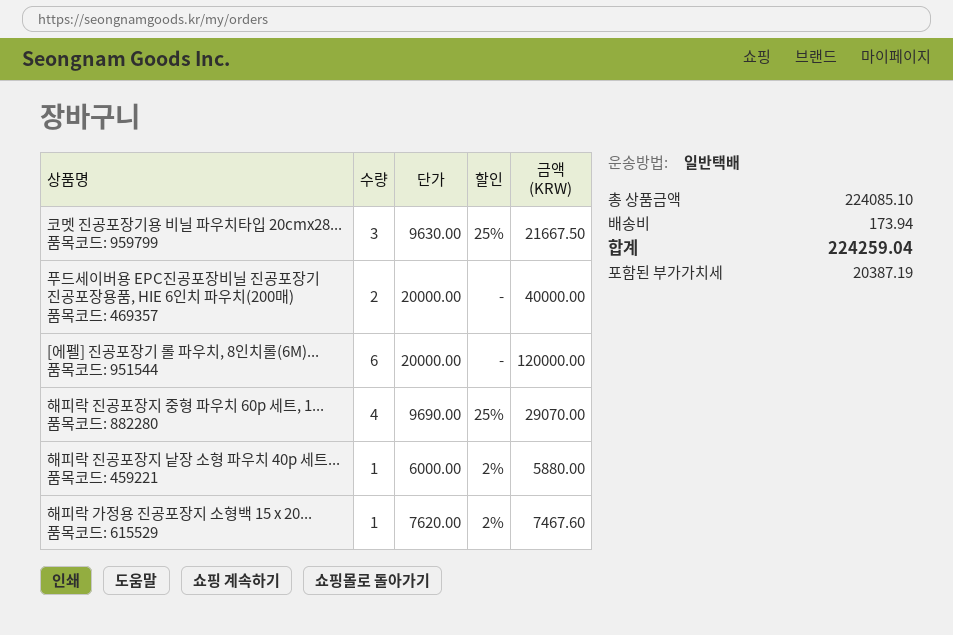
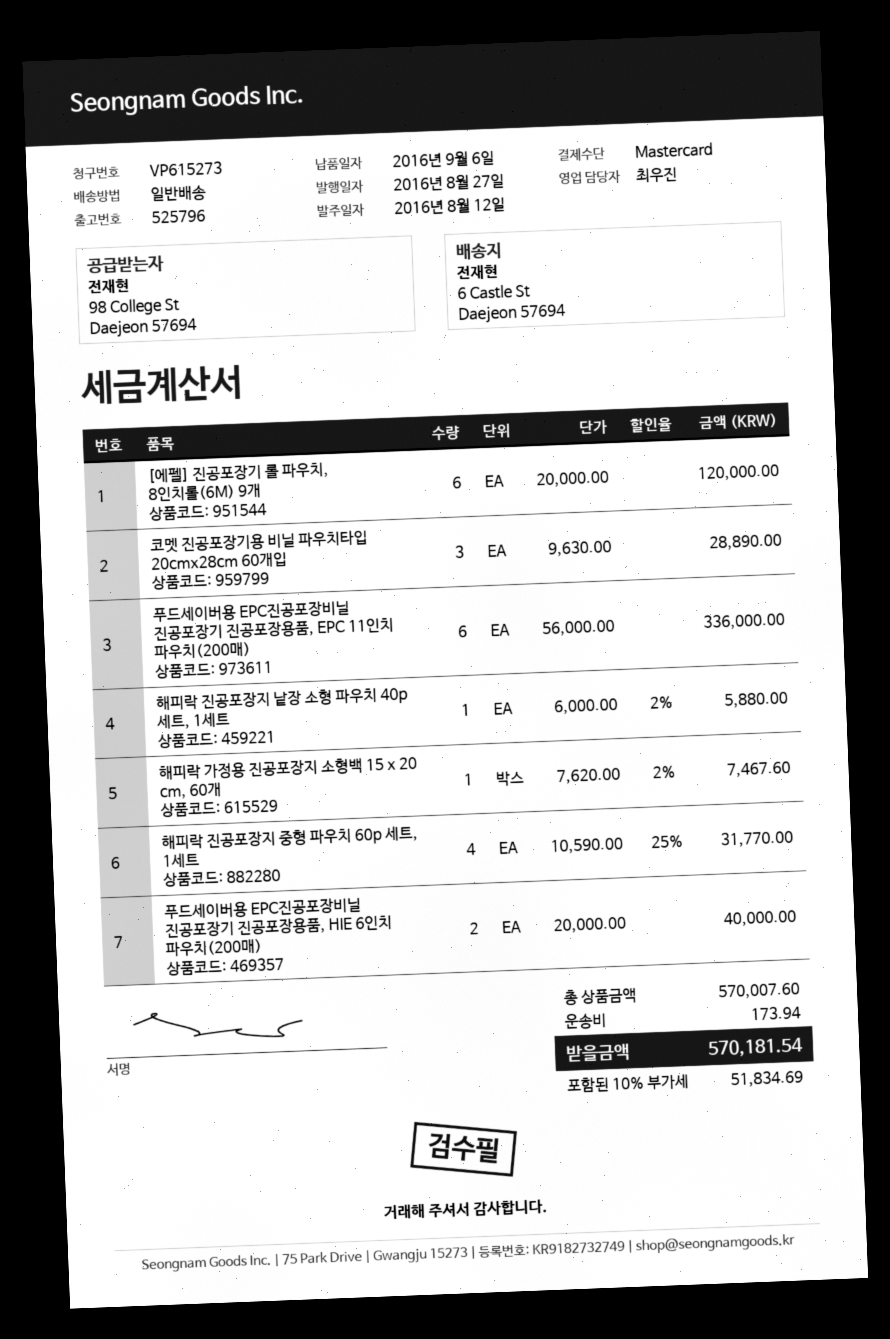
코멧 진공포장기용 비닐 파우치타입 20cmx28...: 3 x 9630.00 - 25% = 21667.50 -> 3 x 9630.00 = 28890.00
해피락 진공포장지 중형 파우치 60p 세트, 1...: 4 x 9690.00 - 25% = 29070.00 -> 4 x 10590.00 - 25% = 31770.00
푸드세이버용 EPC진공포장비닐 진공포장기 진공포장용품, EPC 11인치 파우치(200매): none -> 6 x 56000.00 = 336000.00
subtotal: 224085.10 -> 570007.60
tax: 20387.19 -> 51834.69
total: 224259.04 -> 570181.54

